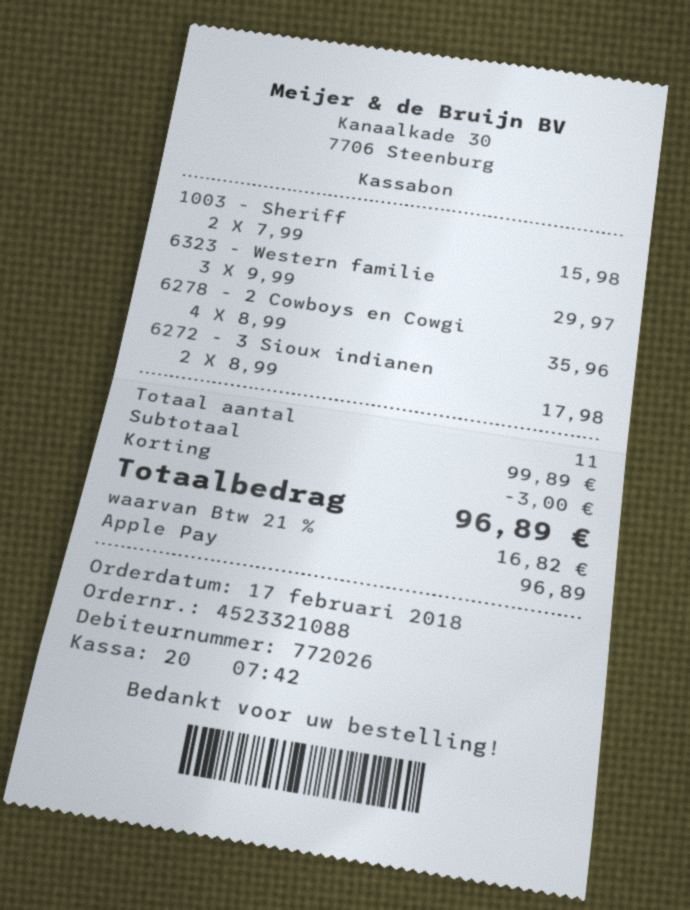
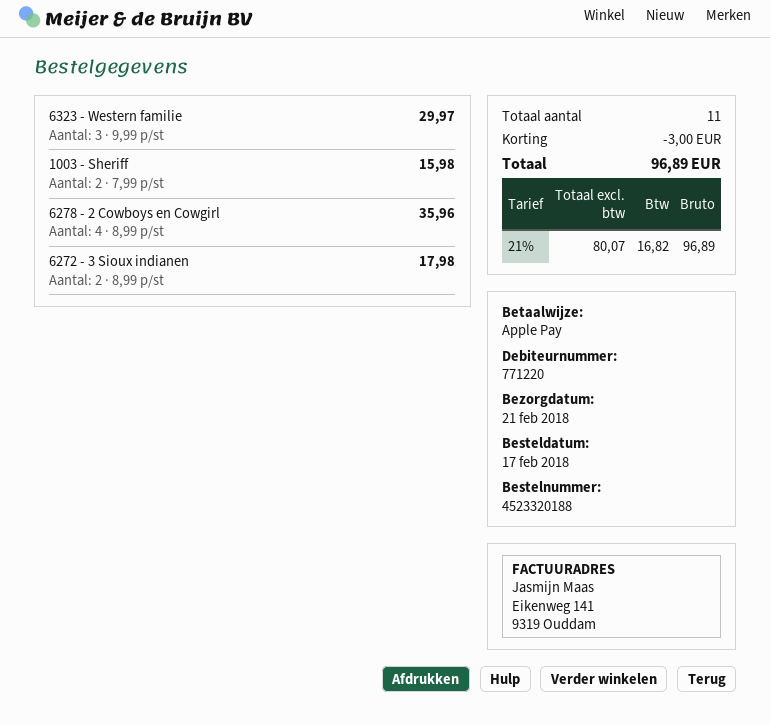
order number: 4523321088 -> 4523320188
customer number: 772026 -> 771220

